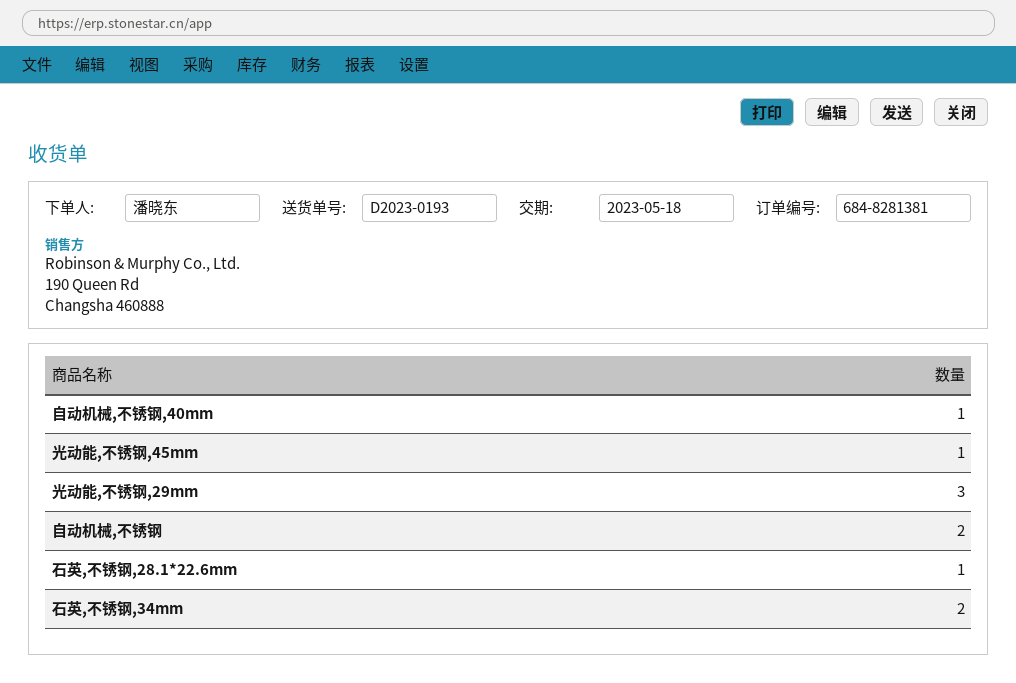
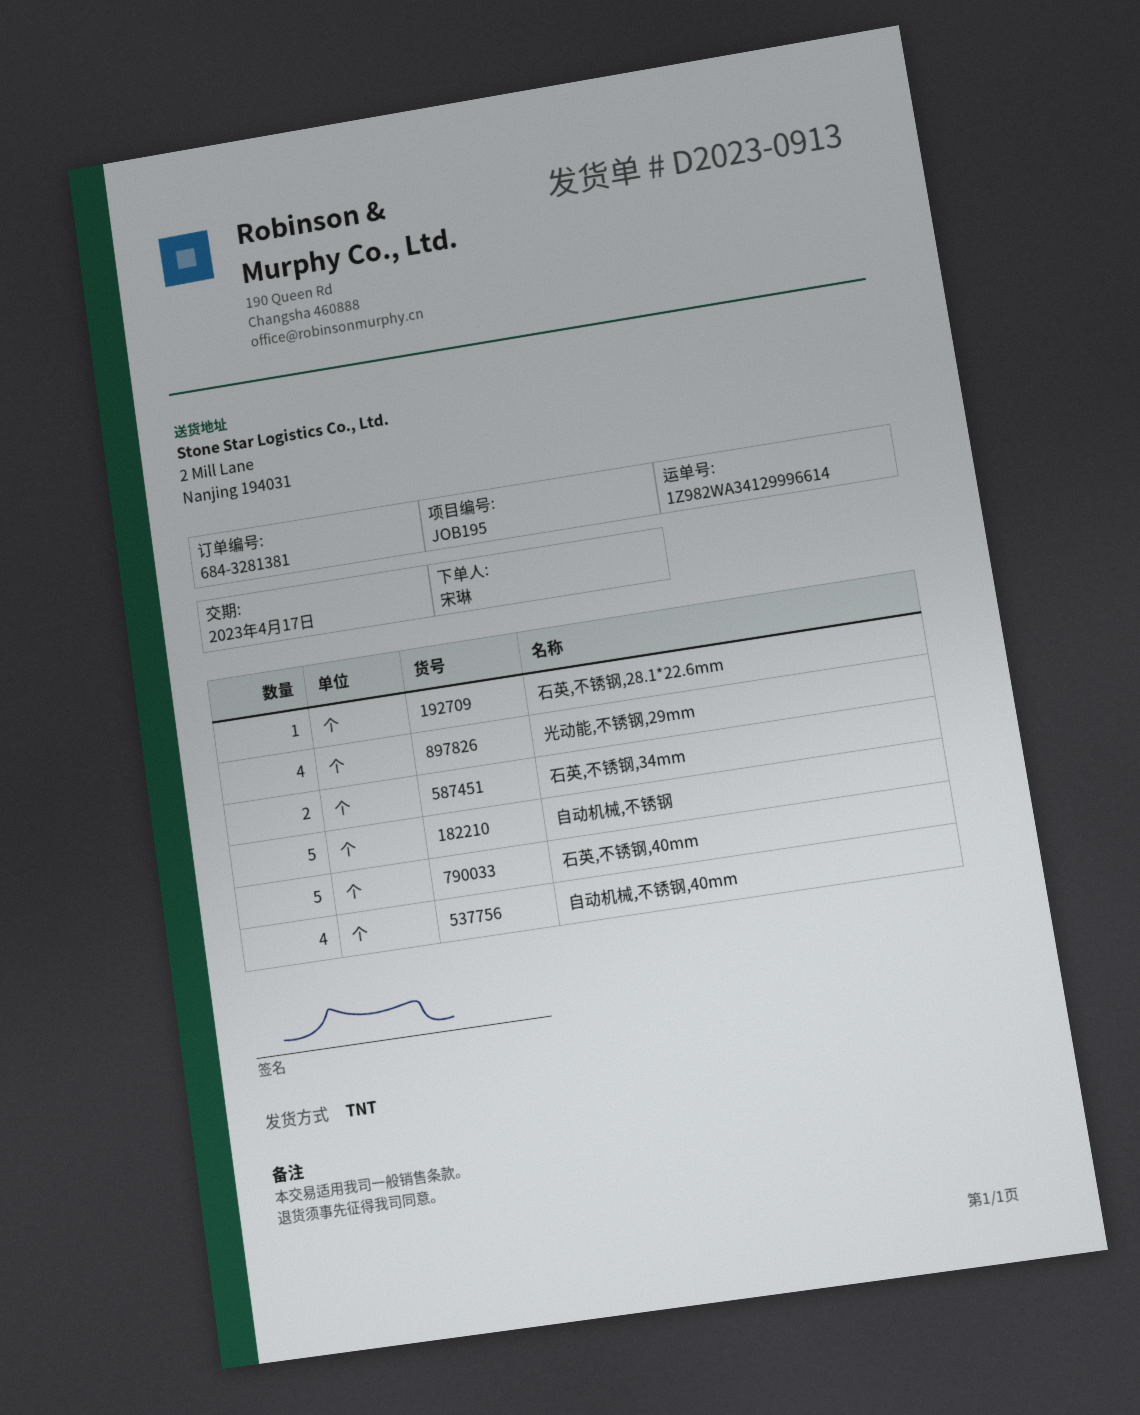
order number: 684-8281381 -> 684-3281381
delivery note number: D2023-0193 -> D2023-0913
delivery date: 2023-05-18 -> 2023-04-17
ordered by: 潘晓东 -> 宋琳
自动机械,不锈钢,40mm: 1 -> 4
光动能,不锈钢,45mm: 1 -> none
光动能,不锈钢,29mm: 3 -> 4
自动机械,不锈钢: 2 -> 5
石英,不锈钢,40mm: none -> 5

